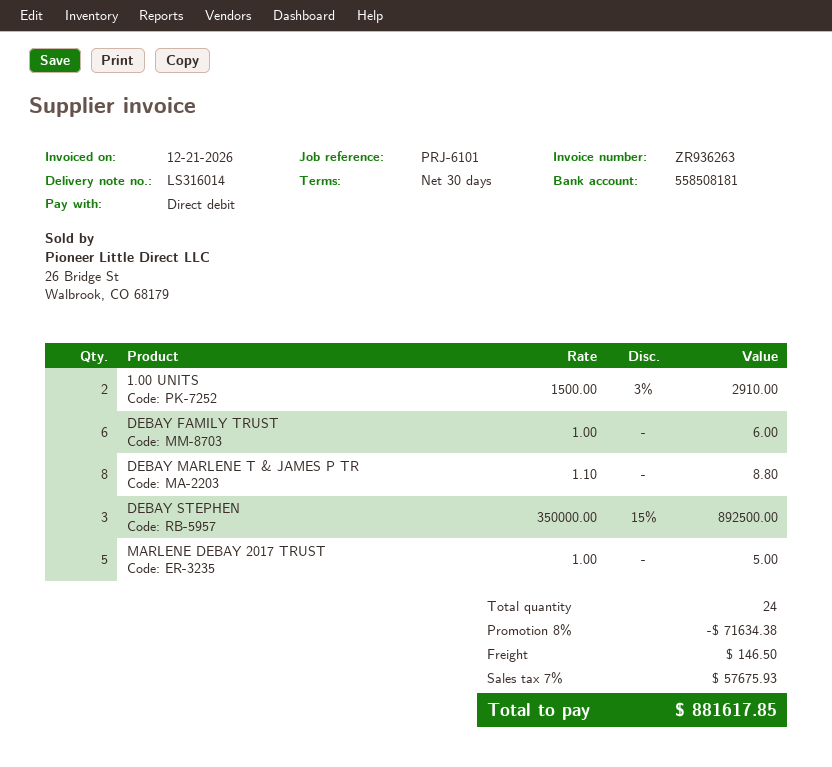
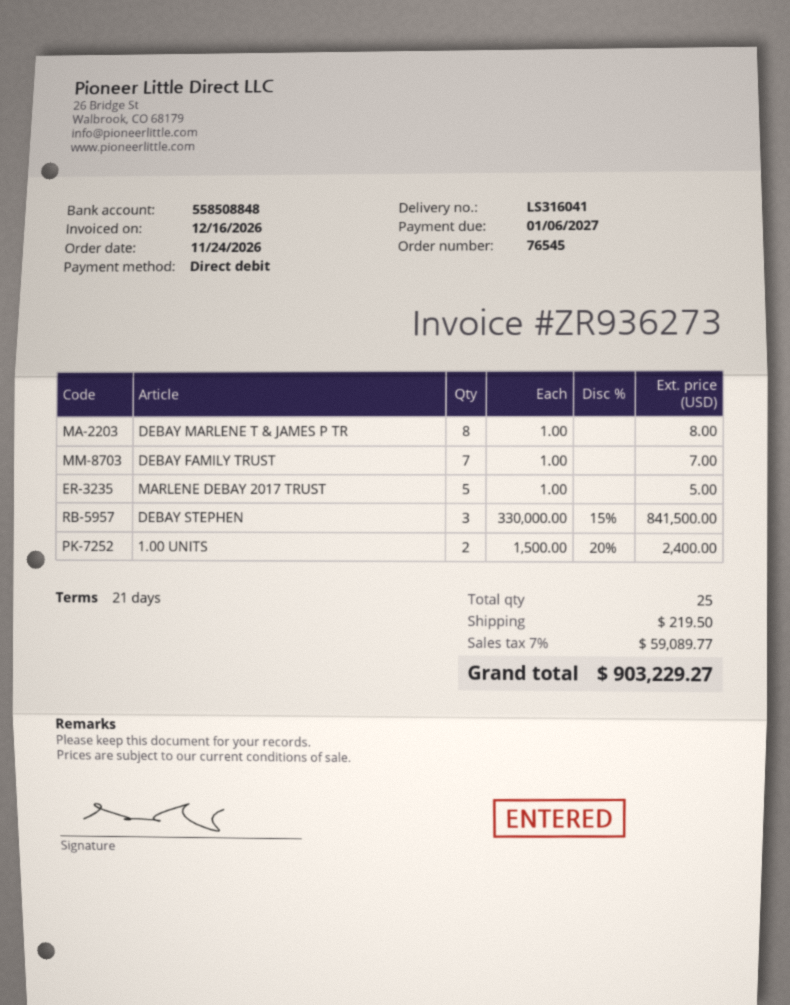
delivery note number: LS316014 -> LS316041
invoice number: ZR936263 -> ZR936273
invoice date: 2026-12-21 -> 2026-12-16
payment terms: 30 days -> 21 days
bank account: 558508181 -> 558508848
1.00 UNITS: 2 x 1500.00 - 3% = 2910.00 -> 2 x 1500.00 - 20% = 2400.00
DEBAY FAMILY TRUST: 6 x 1.00 = 6.00 -> 7 x 1.00 = 7.00
DEBAY MARLENE T & JAMES P TR: 8 x 1.10 = 8.80 -> 8 x 1.00 = 8.00
DEBAY STEPHEN: 3 x 350000.00 - 15% = 892500.00 -> 3 x 330000.00 - 15% = 841500.00
total quantity: 24 -> 25
discount: 8% = 71634.38 -> none
shipping: 146.50 -> 219.50
tax: 7% = 57675.93 -> 7% = 59089.77
total: 881617.85 -> 903229.27

